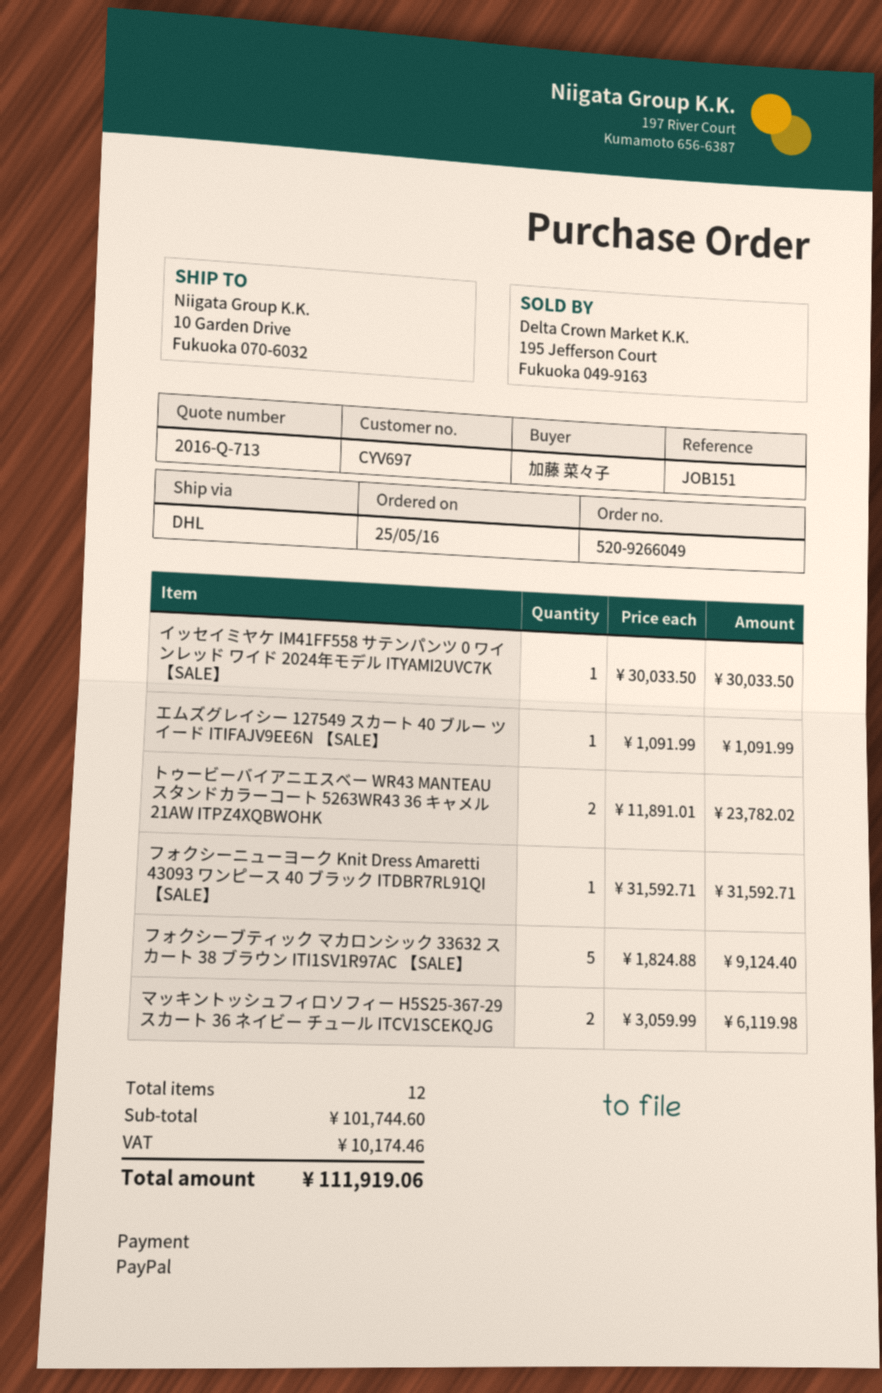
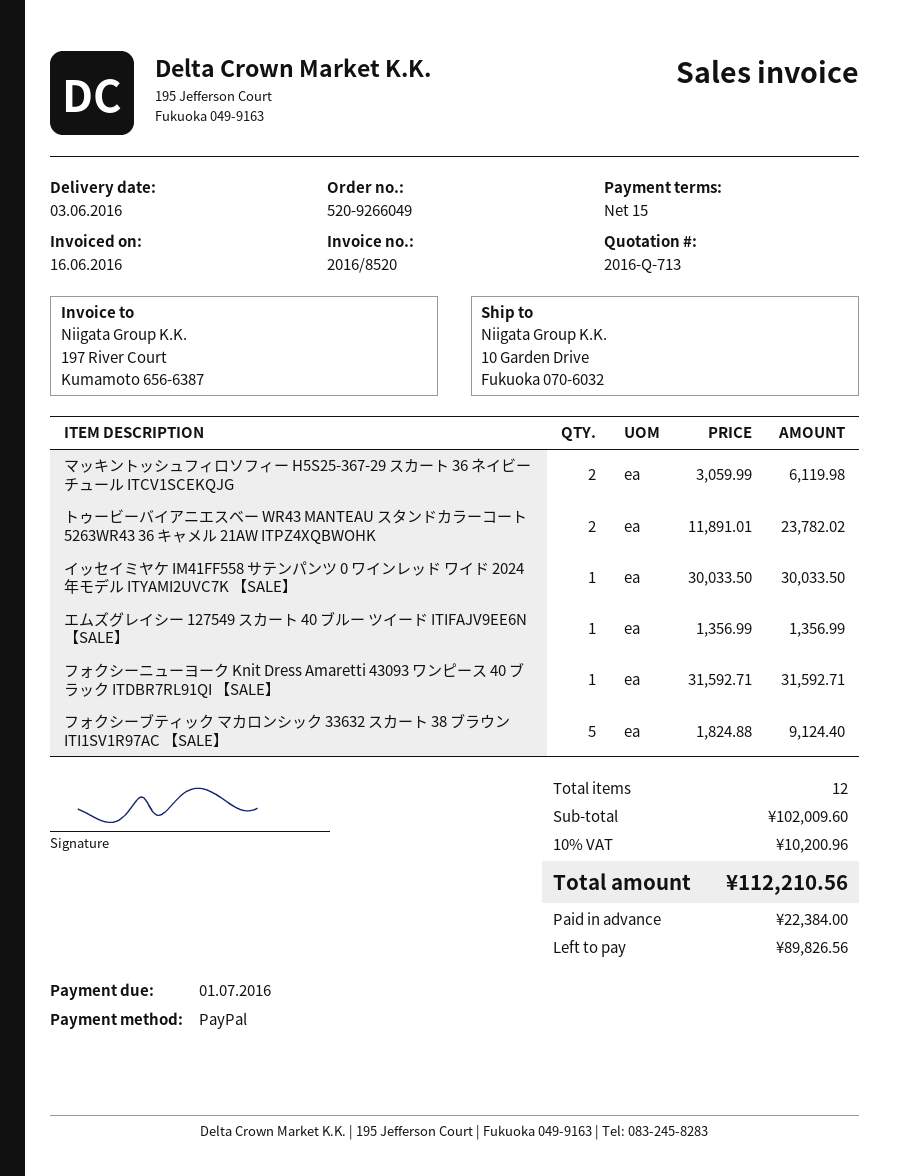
エムズグレイシー 127549 スカート 40 ブルー ツイード ITIFAJV9EE6N 【SALE】: 1 x 1091.99 = 1091.99 -> 1 x 1356.99 = 1356.99
subtotal: 101744.60 -> 102009.60
tax: 10174.46 -> 10200.96
total: 111919.06 -> 112210.56

